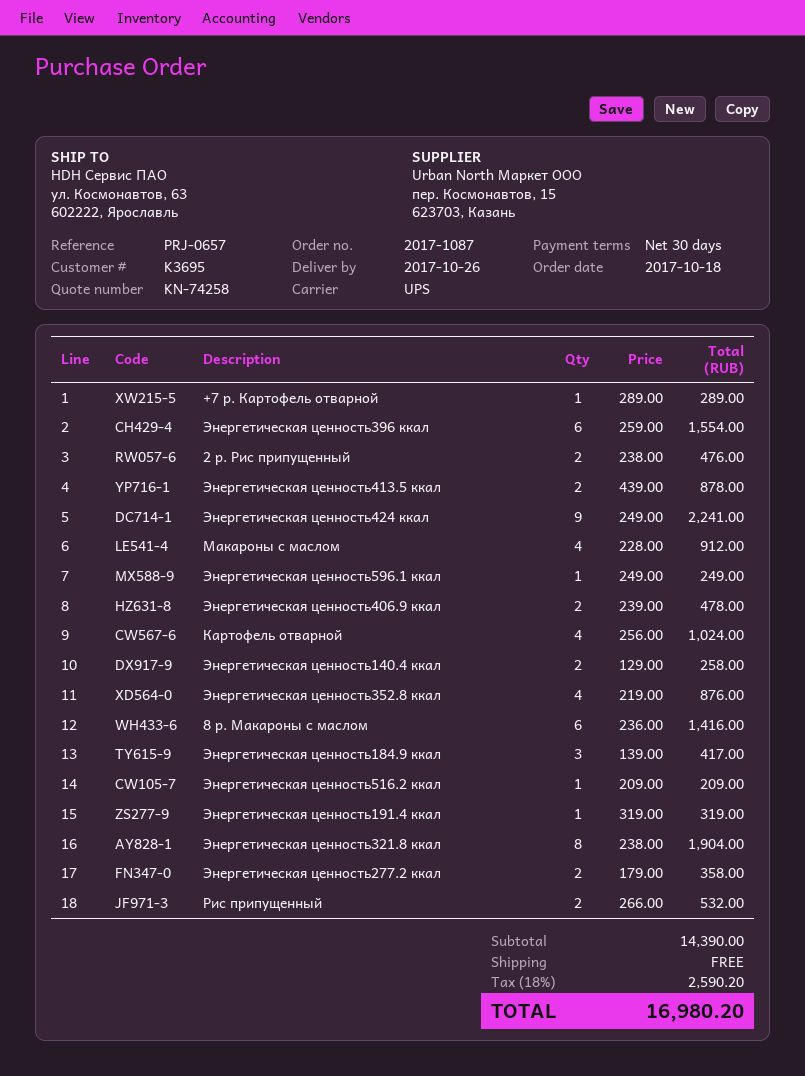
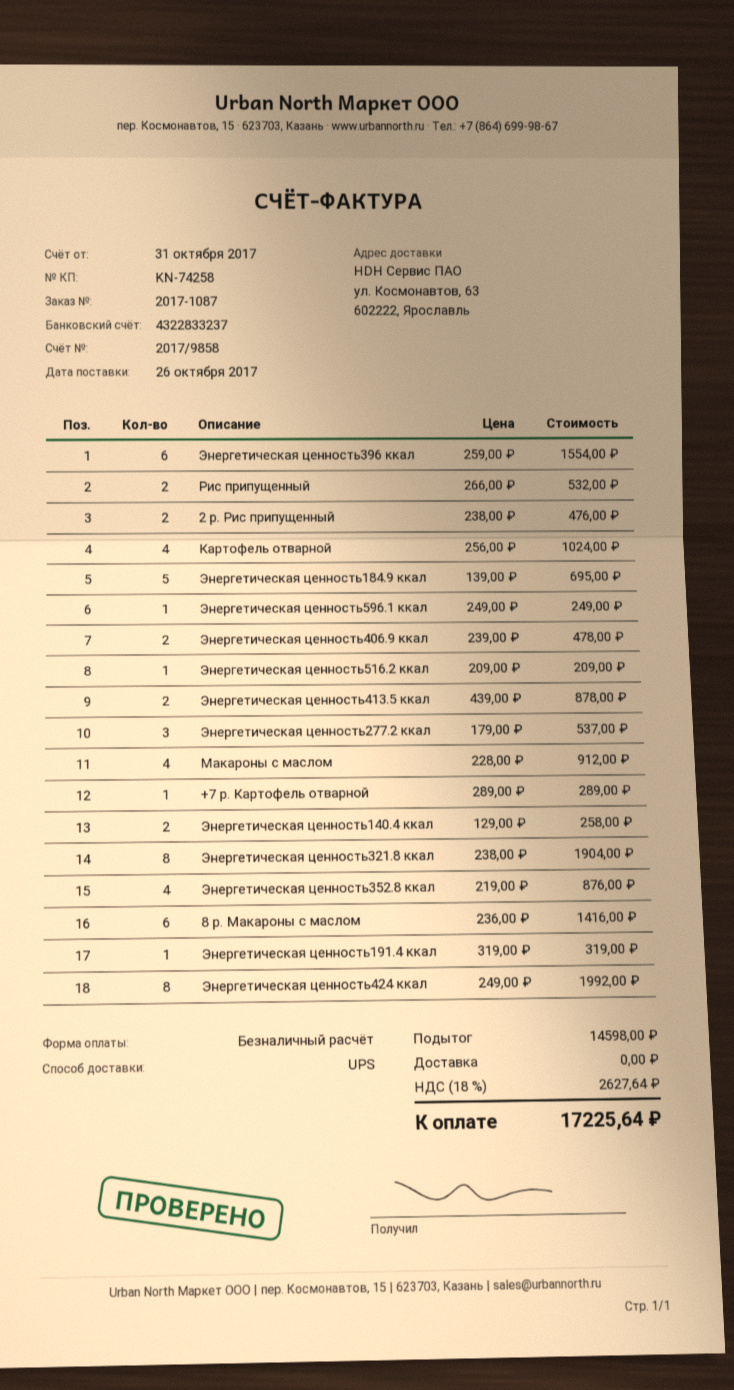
Энергетическая ценность424 ккал: 9 x 249.00 = 2241.00 -> 8 x 249.00 = 1992.00
Энергетическая ценность184.9 ккал: 3 x 139.00 = 417.00 -> 5 x 139.00 = 695.00
Энергетическая ценность277.2 ккал: 2 x 179.00 = 358.00 -> 3 x 179.00 = 537.00
subtotal: 14390.00 -> 14598.00
tax: 18% = 2590.20 -> 18% = 2627.64
total: 16980.20 -> 17225.64

